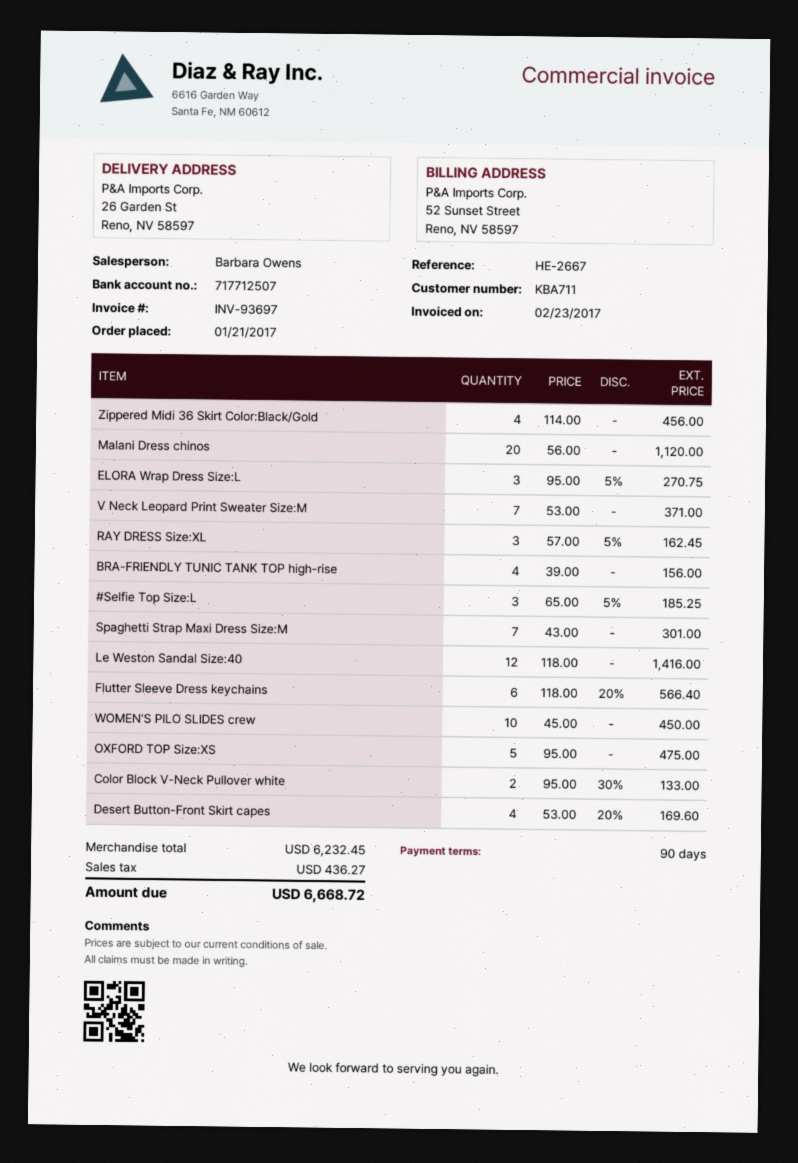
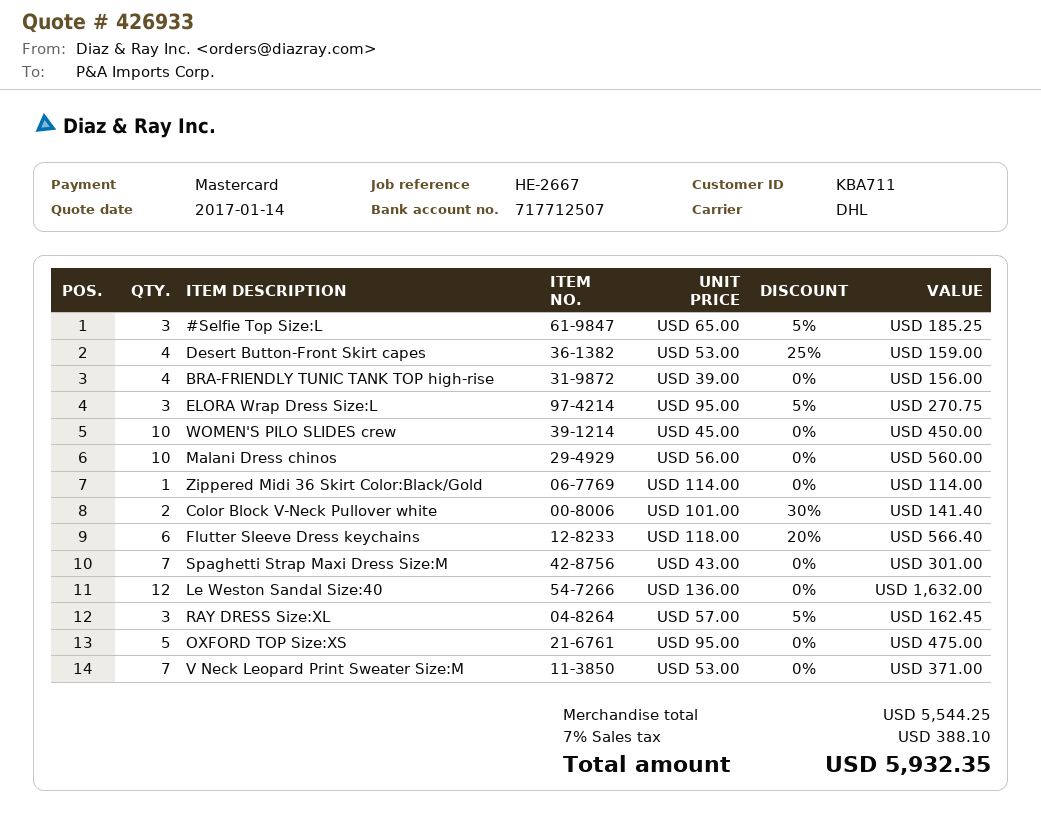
Zippered Midi 36 Skirt Color:Black/Gold: 4 x 114.00 = 456.00 -> 1 x 114.00 = 114.00
Malani Dress chinos: 20 x 56.00 = 1120.00 -> 10 x 56.00 = 560.00
Le Weston Sandal Size:40: 12 x 118.00 = 1416.00 -> 12 x 136.00 = 1632.00
Color Block V-Neck Pullover white: 2 x 95.00 - 30% = 133.00 -> 2 x 101.00 - 30% = 141.40
Desert Button-Front Skirt capes: 4 x 53.00 - 20% = 169.60 -> 4 x 53.00 - 25% = 159.00
subtotal: 6232.45 -> 5544.25
tax: 436.27 -> 388.10
total: 6668.72 -> 5932.35

